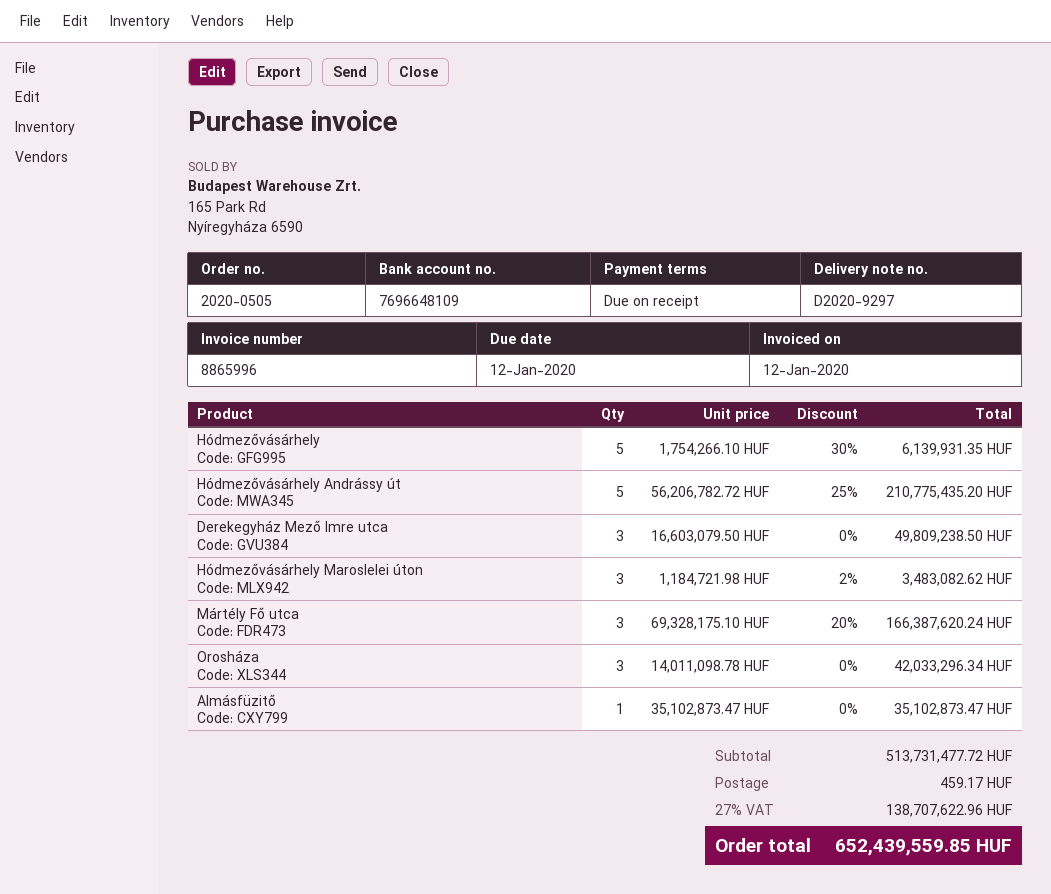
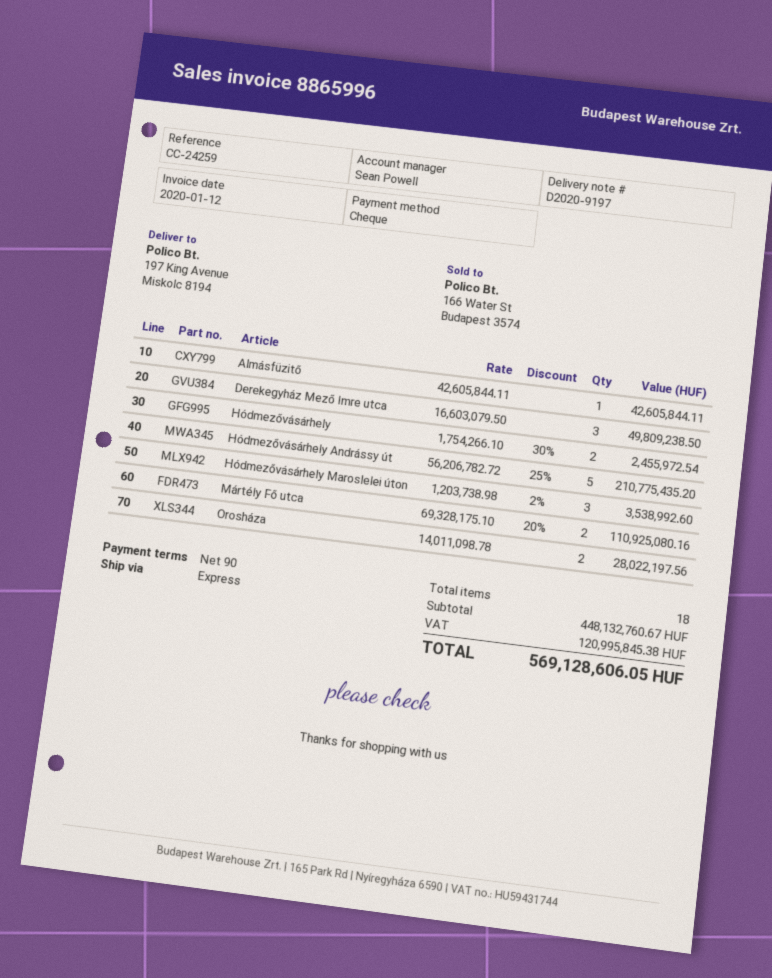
delivery note number: D2020-9297 -> D2020-9197
payment terms: on receipt -> 90 days
Hódmezővásárhely: 5 x 1754266.10 - 30% = 6139931.35 -> 2 x 1754266.10 - 30% = 2455972.54
Hódmezővásárhely Maroslelei úton: 3 x 1184721.98 - 2% = 3483082.62 -> 3 x 1203738.98 - 2% = 3538992.60
Mártély Fő utca: 3 x 69328175.10 - 20% = 166387620.24 -> 2 x 69328175.10 - 20% = 110925080.16
Orosháza: 3 x 14011098.78 = 42033296.34 -> 2 x 14011098.78 = 28022197.56
Almásfüzitő: 1 x 35102873.47 = 35102873.47 -> 1 x 42605844.11 = 42605844.11
subtotal: 513731477.72 -> 448132760.67
shipping: 459.17 -> none
tax: 138707622.96 -> 120995845.38
total: 652439559.85 -> 569128606.05

